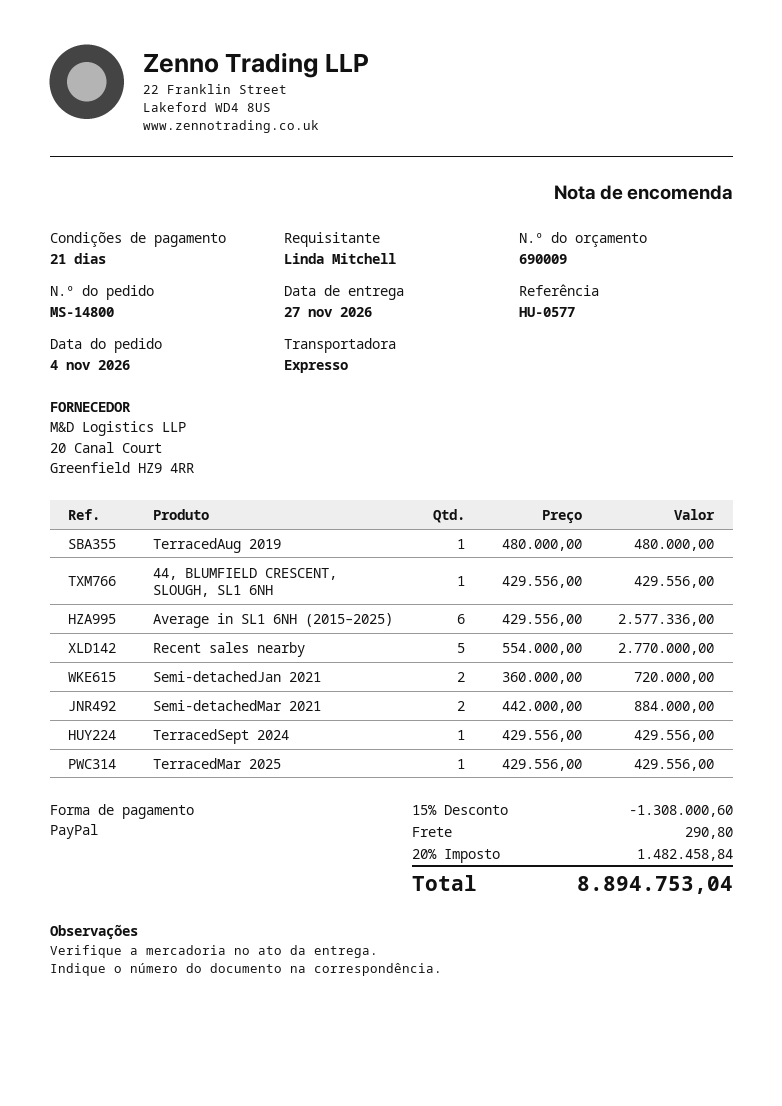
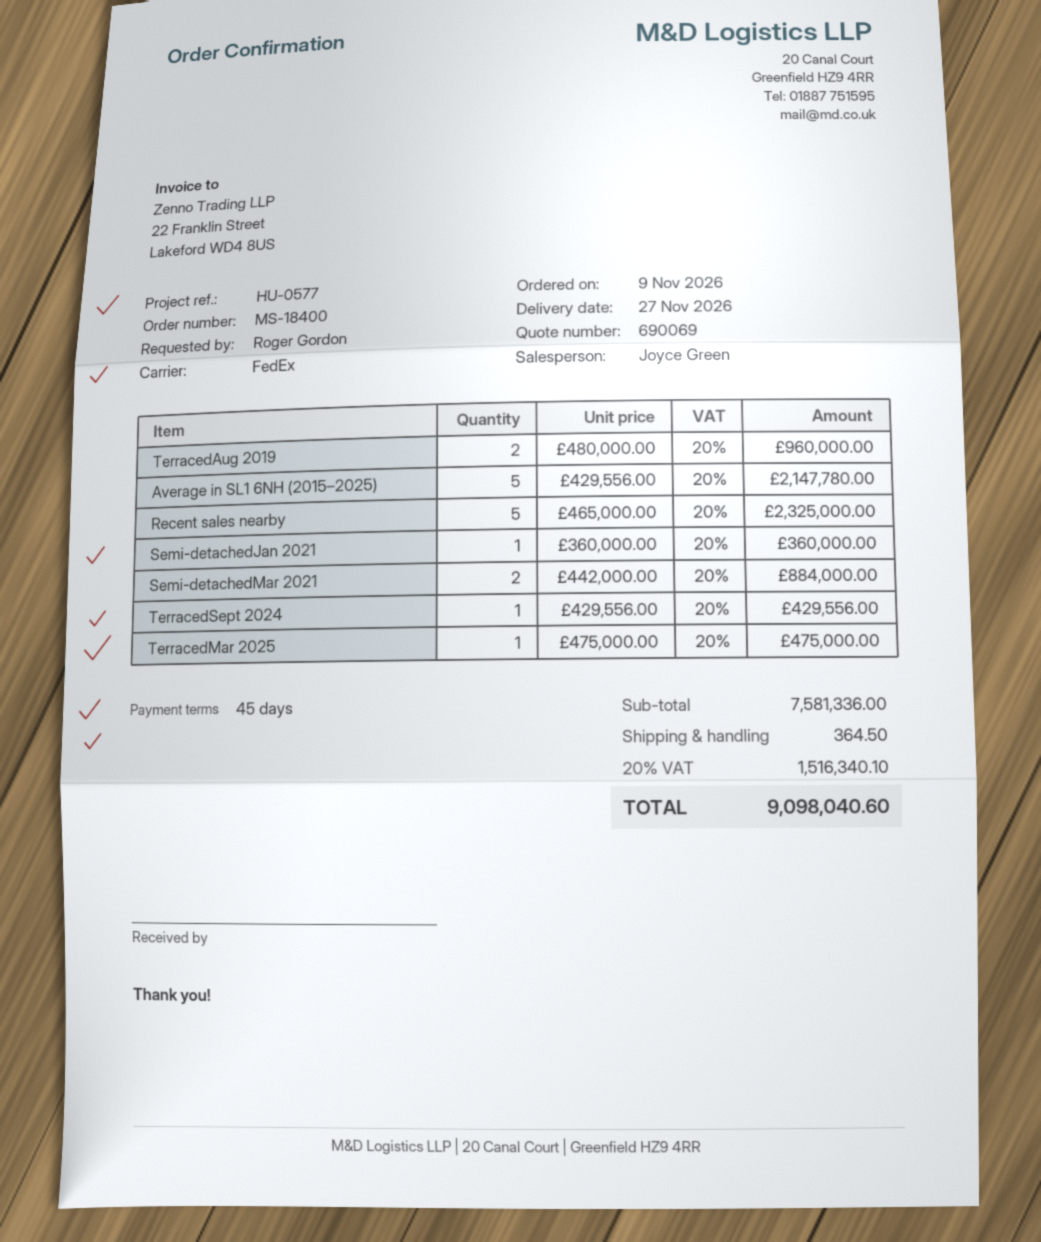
quote number: 690009 -> 690069
order number: MS-14800 -> MS-18400
order date: 2026-11-04 -> 2026-11-09
payment terms: 21 days -> 45 days
ordered by: Linda Mitchell -> Roger Gordon
shipping method: express -> FedEx
TerracedAug 2019: 1 x 480000.00 = 480000.00 -> 2 x 480000.00 = 960000.00
44, BLUMFIELD CRESCENT, SLOUGH, SL1 6NH: 1 x 429556.00 = 429556.00 -> none
Average in SL1 6NH (2015–2025): 6 x 429556.00 = 2577336.00 -> 5 x 429556.00 = 2147780.00
Recent sales nearby: 5 x 554000.00 = 2770000.00 -> 5 x 465000.00 = 2325000.00
Semi-detachedJan 2021: 2 x 360000.00 = 720000.00 -> 1 x 360000.00 = 360000.00
TerracedMar 2025: 1 x 429556.00 = 429556.00 -> 1 x 475000.00 = 475000.00
discount: 15% = 1308000.60 -> none
shipping: 290.80 -> 364.50
tax: 20% = 1482458.84 -> 20% = 1516340.10
total: 8894753.04 -> 9098040.60

